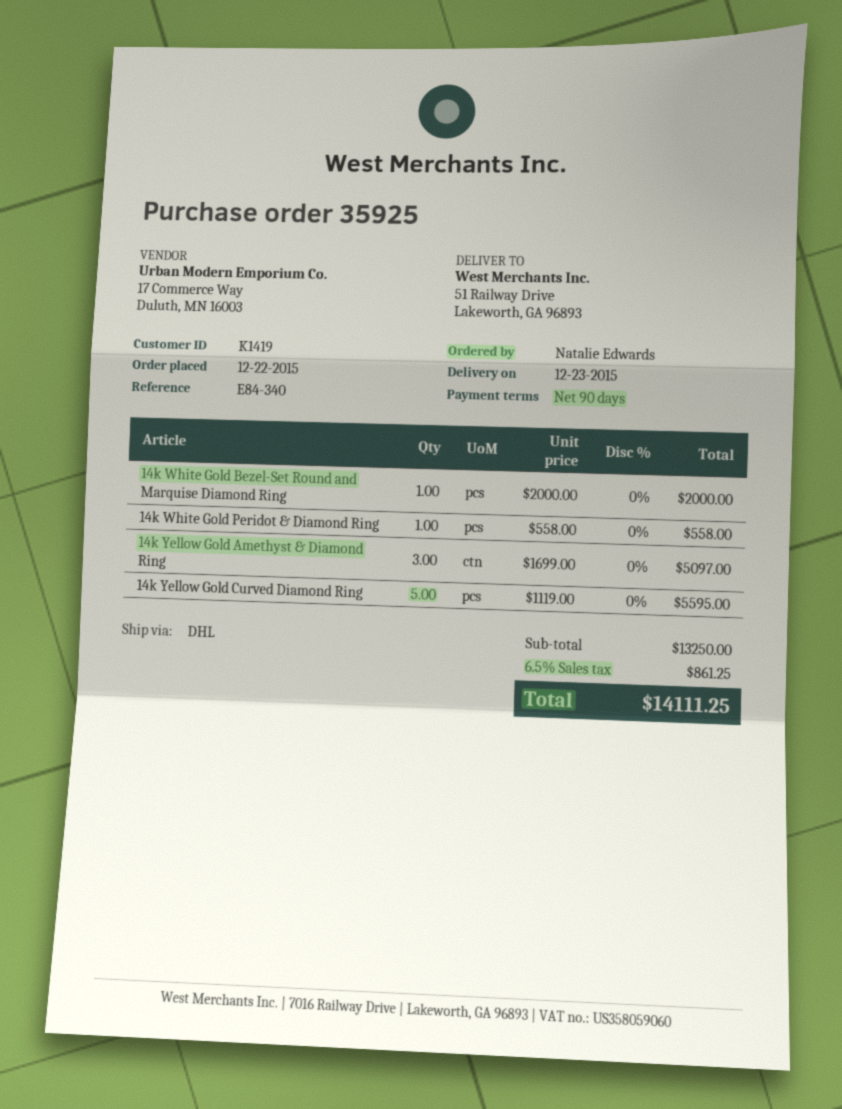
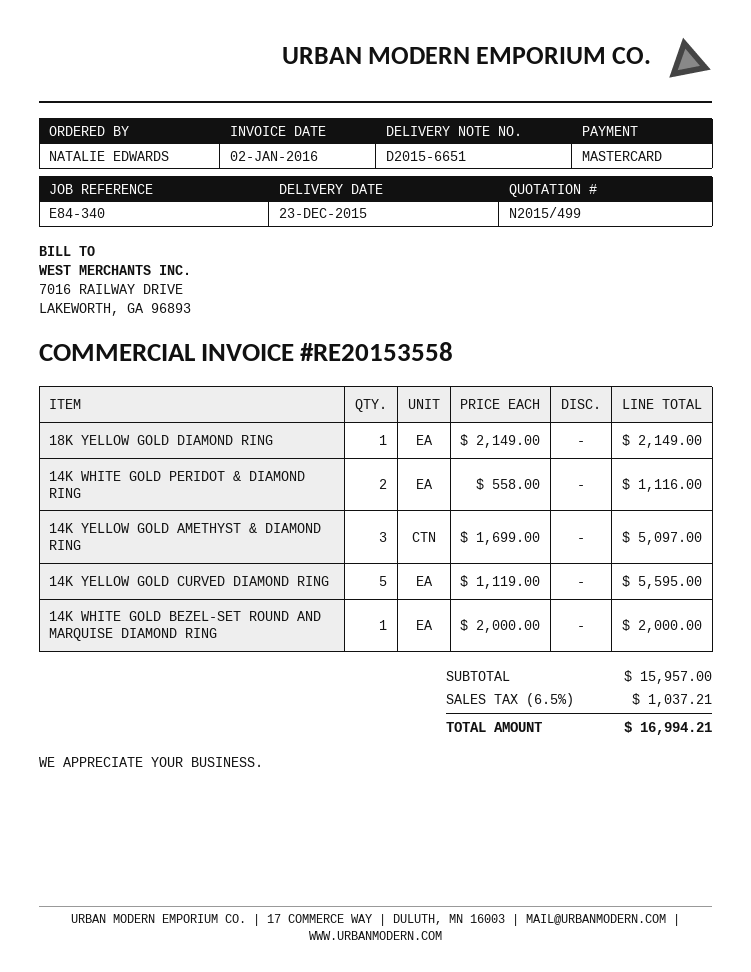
14k White Gold Peridot & Diamond Ring: 1 x 558.00 = 558.00 -> 2 x 558.00 = 1116.00
18K YELLOW GOLD DIAMOND RING: none -> 1 x 2149.00 = 2149.00
subtotal: 13250.00 -> 15957.00
tax: 6.5% = 861.25 -> 6.5% = 1037.21
total: 14111.25 -> 16994.21

